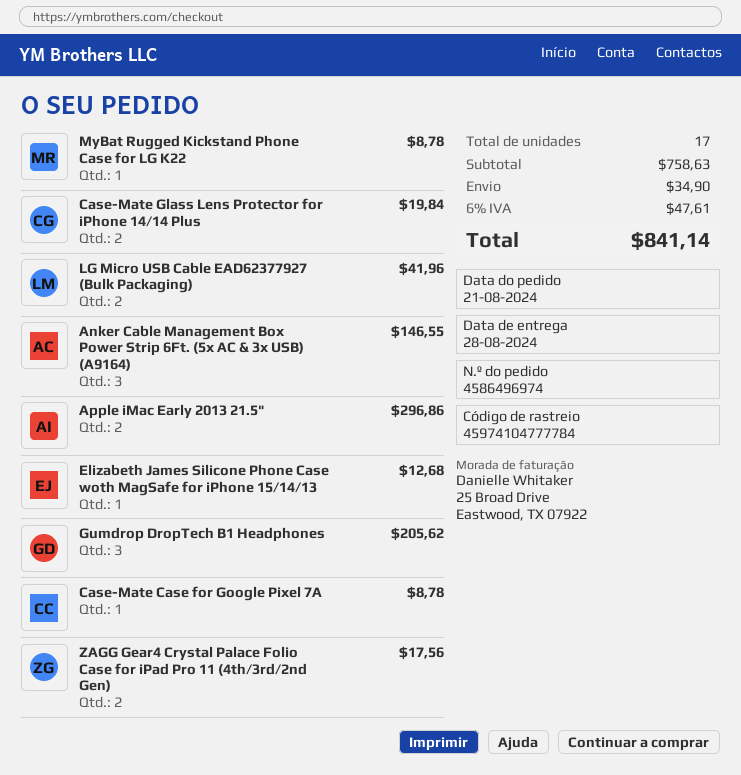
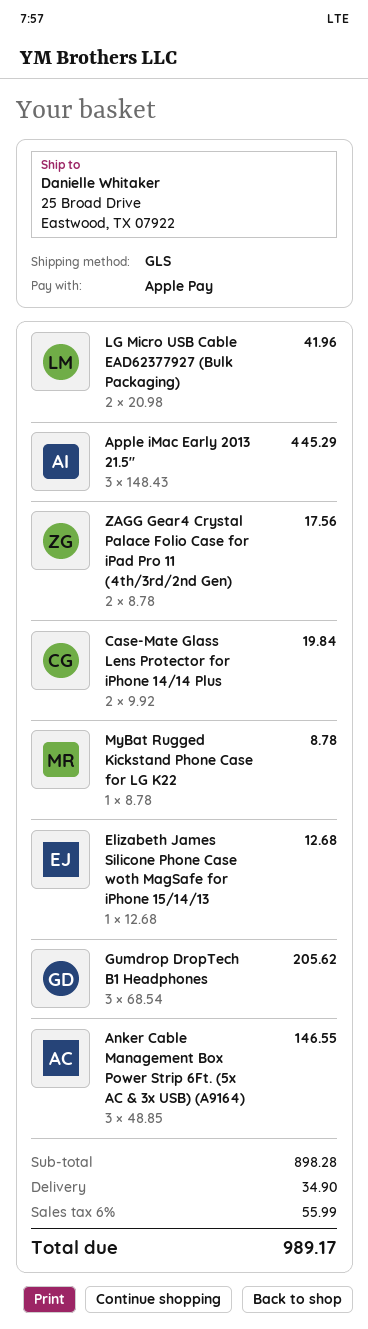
Apple iMac Early 2013 21.5": 2 for 296.86 -> 3 for 445.29
Case-Mate Case for Google Pixel 7A: 1 for 8.78 -> none
subtotal: 758.63 -> 898.28
tax: 6% = 47.61 -> 6% = 55.99
total: 841.14 -> 989.17

